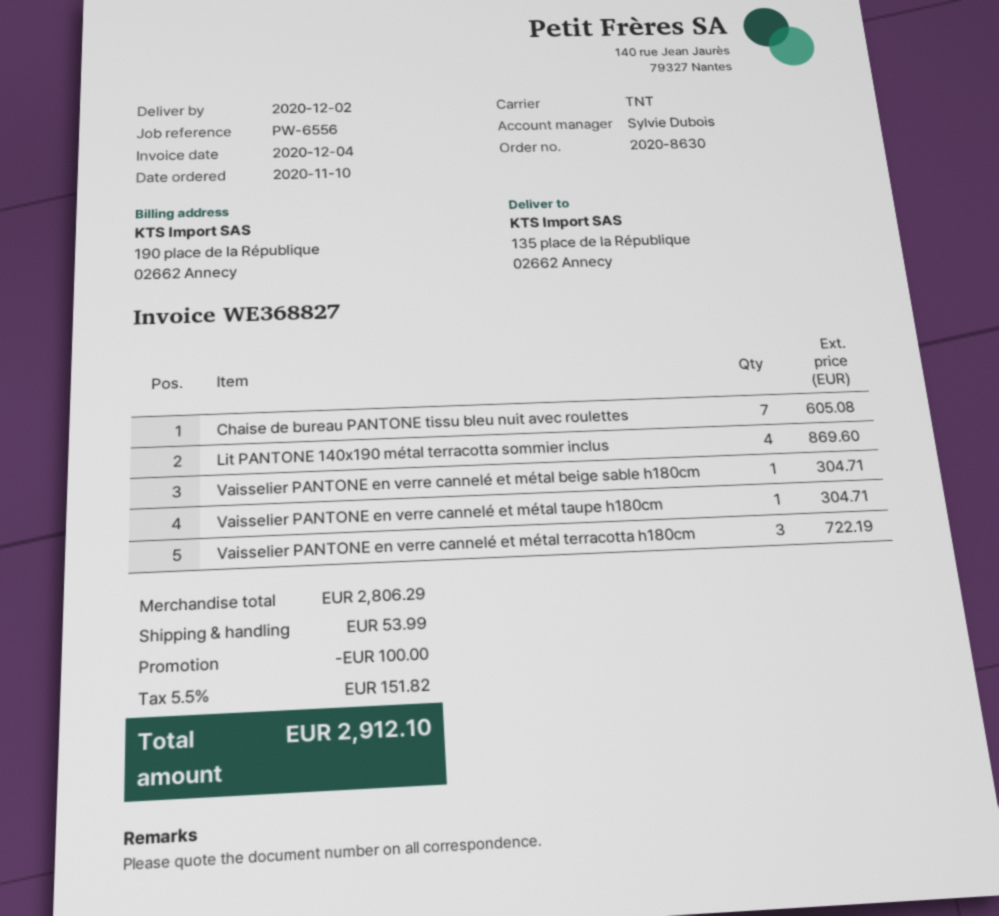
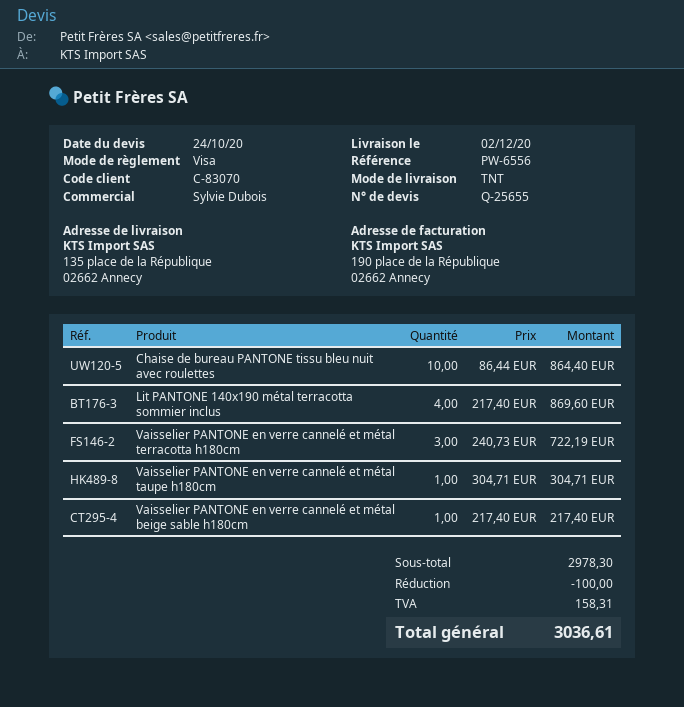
Chaise de bureau PANTONE tissu bleu nuit avec roulettes: 7 for 605.08 -> 10 for 864.40
Vaisselier PANTONE en verre cannelé et métal beige sable h180cm: 1 for 304.71 -> 1 for 217.40
subtotal: 2806.29 -> 2978.30
shipping: 53.99 -> none
tax: 151.82 -> 158.31
total: 2912.10 -> 3036.61

